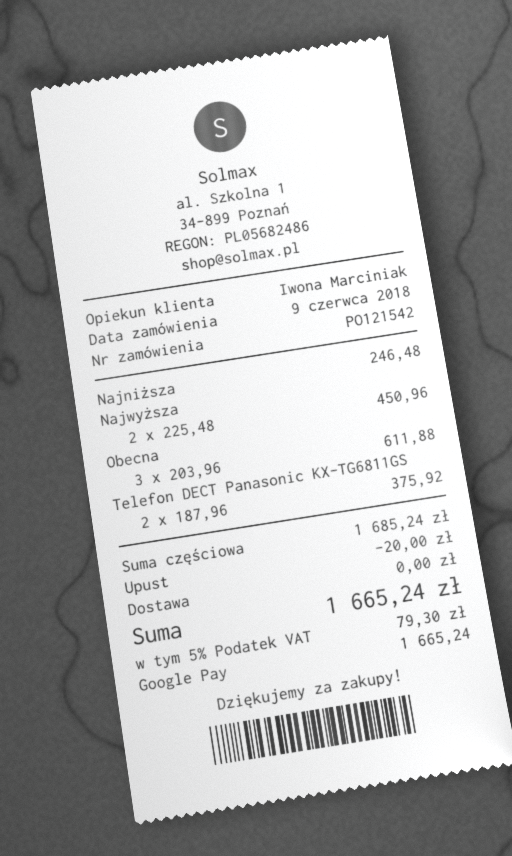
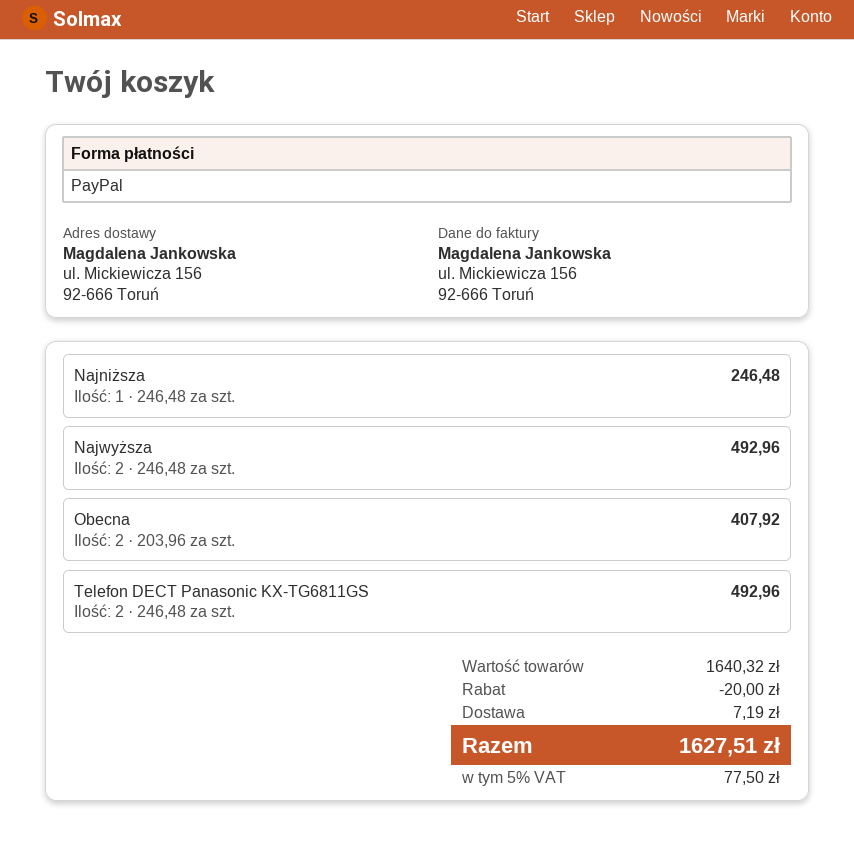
payment method: Google Pay -> PayPal
Najwyższa: 2 x 225.48 = 450.96 -> 2 x 246.48 = 492.96
Obecna: 3 x 203.96 = 611.88 -> 2 x 203.96 = 407.92
Telefon DECT Panasonic KX-TG6811GS: 2 x 187.96 = 375.92 -> 2 x 246.48 = 492.96
subtotal: 1685.24 -> 1640.32
shipping: 0.00 -> 7.19
tax: 5% = 79.30 -> 5% = 77.50
total: 1665.24 -> 1627.51

